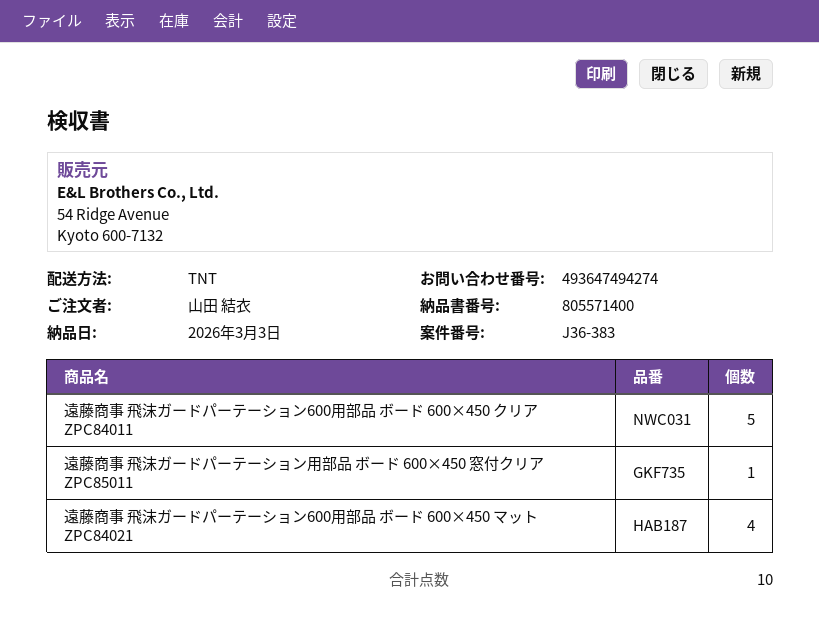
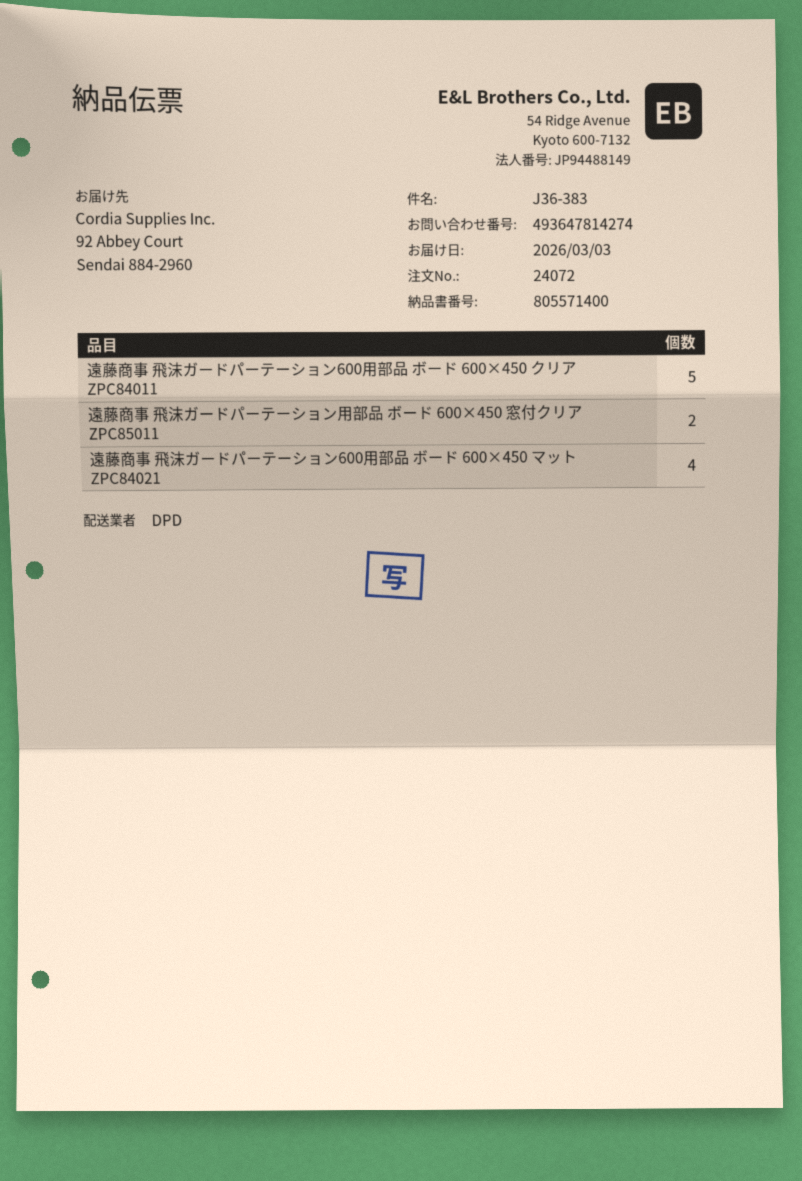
shipping method: TNT -> DPD
tracking number: 493647494274 -> 493647814274
遠藤商事 飛沫ガードパーテーション用部品 ボード 600×450 窓付クリア ZPC85011: 1 -> 2

